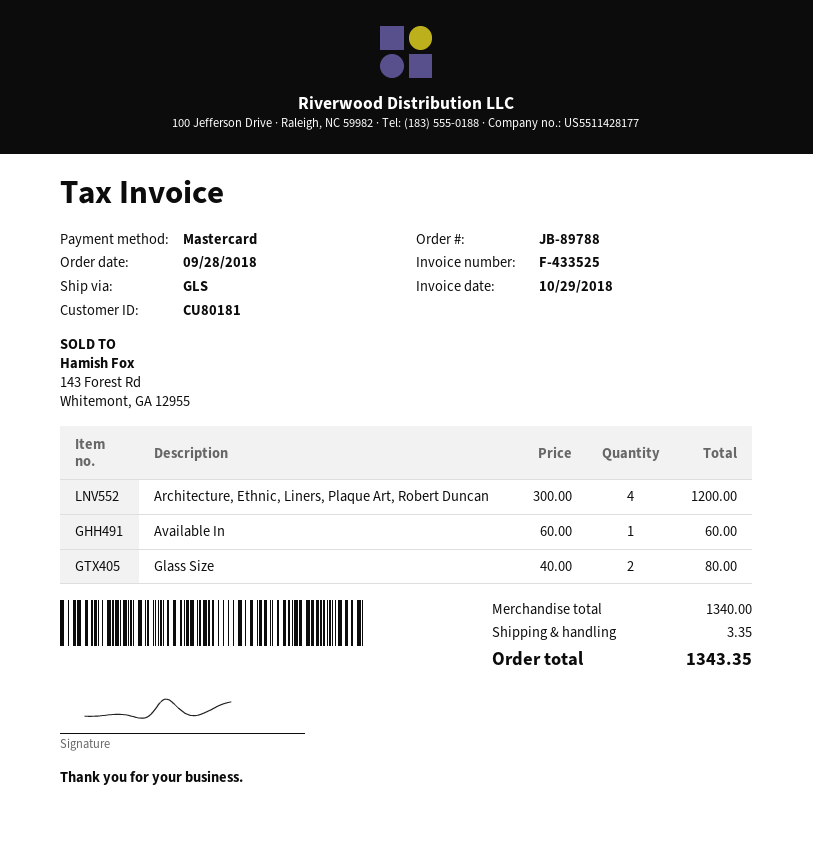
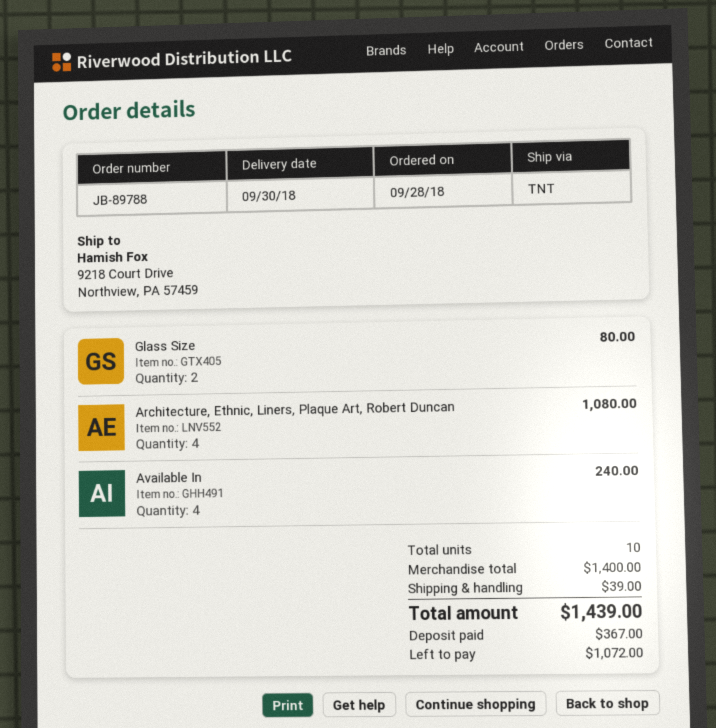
shipping method: GLS -> TNT
Architecture, Ethnic, Liners, Plaque Art, Robert Duncan: 4 for 1200.00 -> 4 for 1080.00
Available In: 1 for 60.00 -> 4 for 240.00
subtotal: 1340.00 -> 1400.00
shipping: 3.35 -> 39.00
total: 1343.35 -> 1439.00

